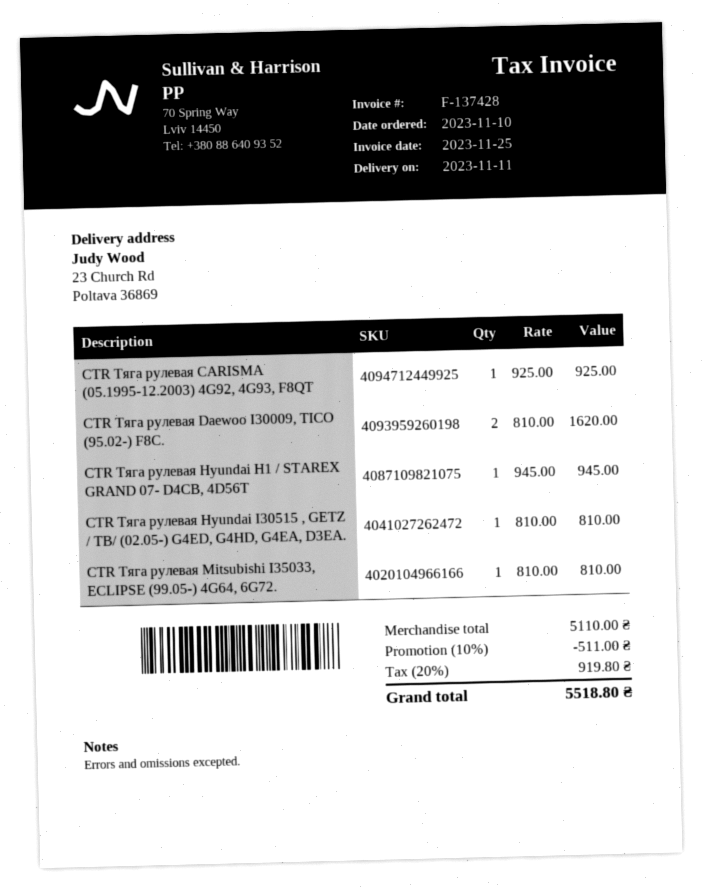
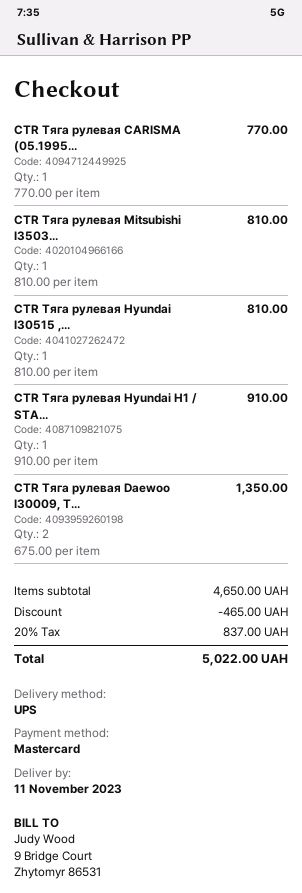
CTR Тяга рулевая CARISMA (05.1995-12.2003) 4G92, 4G93, F8QT: 1 x 925.00 = 925.00 -> 1 x 770.00 = 770.00
CTR Тяга рулевая Daewoo I30009, TICO (95.02-) F8C.: 2 x 810.00 = 1620.00 -> 2 x 675.00 = 1350.00
CTR Тяга рулевая Hyundai H1 / STAREX GRAND 07- D4CB, 4D56T: 1 x 945.00 = 945.00 -> 1 x 910.00 = 910.00
subtotal: 5110.00 -> 4650.00
discount: 511.00 -> 465.00
tax: 20% = 919.80 -> 20% = 837.00
total: 5518.80 -> 5022.00

